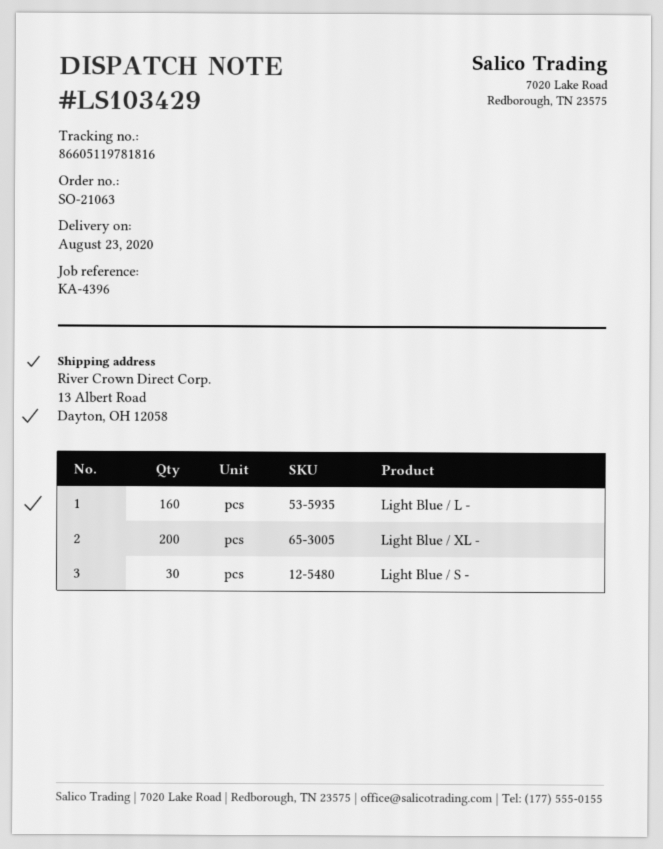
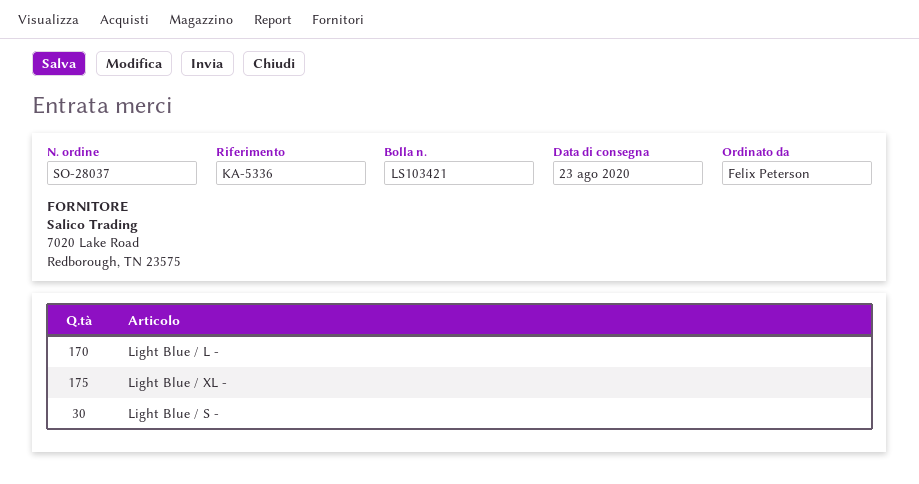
order number: SO-21063 -> SO-28037
delivery note number: LS103429 -> LS103421
reference: KA-4396 -> KA-5336
Light Blue / L -: 160 -> 170
Light Blue / XL -: 200 -> 175

